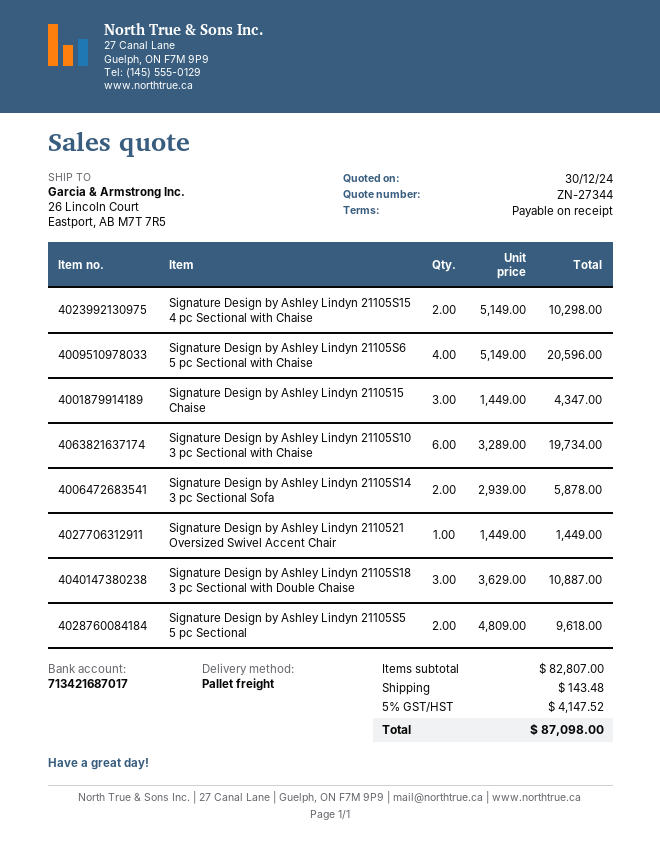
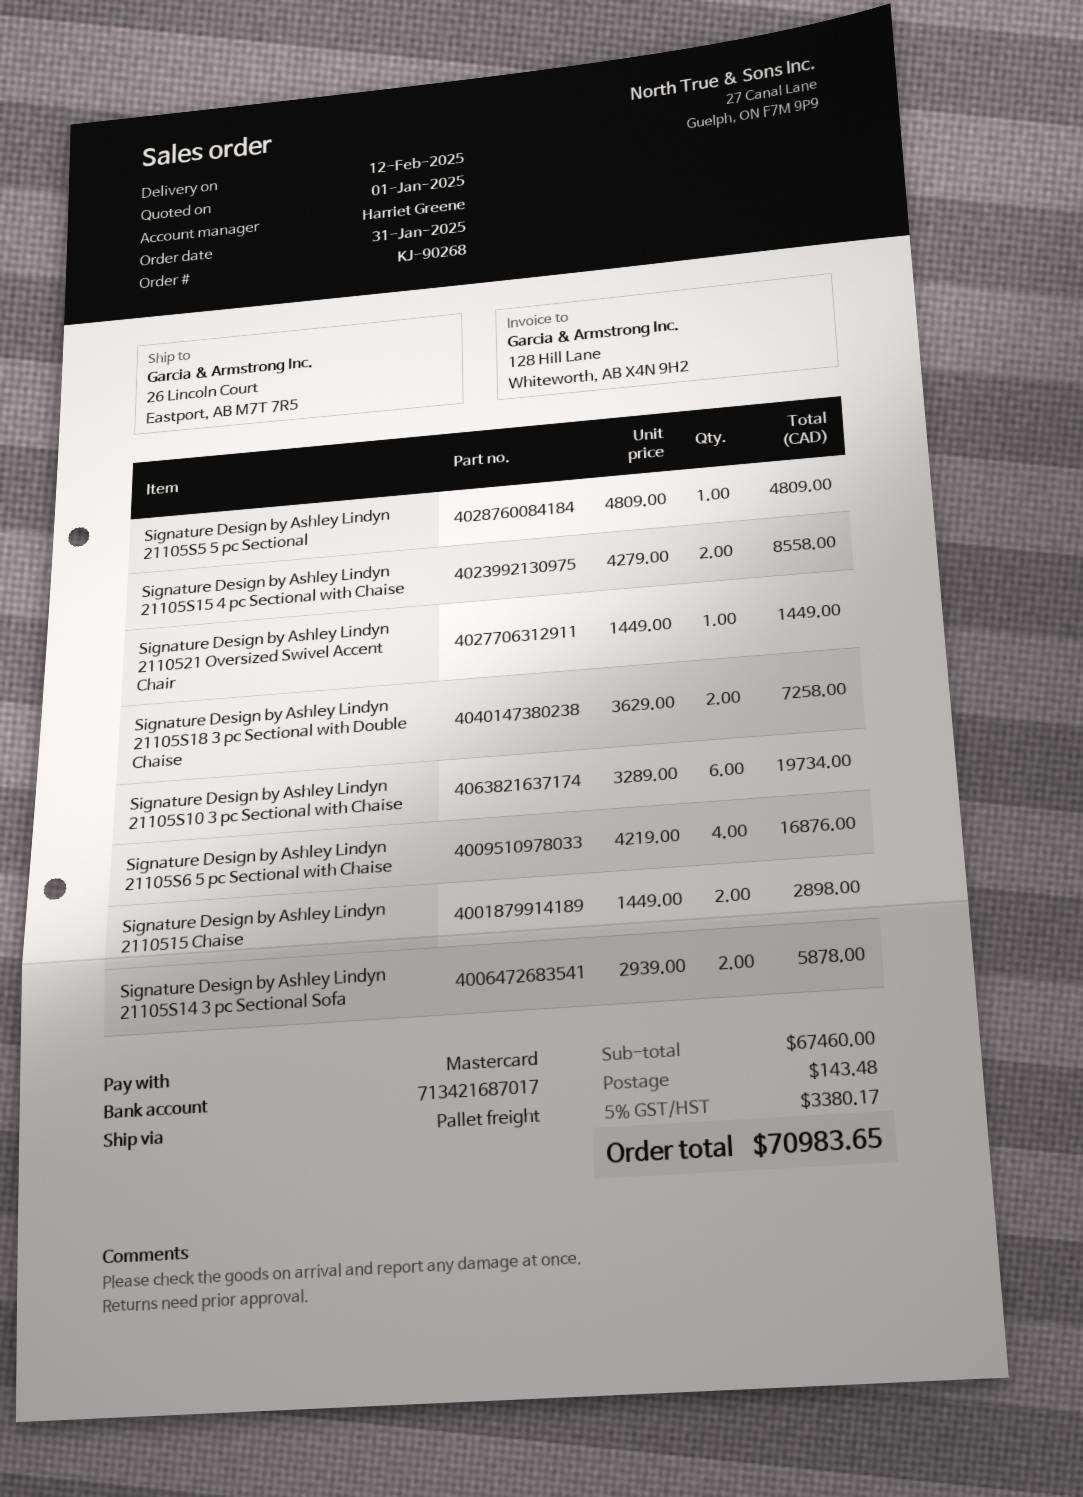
quote date: 2024-12-30 -> 2025-01-01
Signature Design by Ashley Lindyn 21105S15 4 pc Sectional with Chaise: 2 x 5149.00 = 10298.00 -> 2 x 4279.00 = 8558.00
Signature Design by Ashley Lindyn 21105S6 5 pc Sectional with Chaise: 4 x 5149.00 = 20596.00 -> 4 x 4219.00 = 16876.00
Signature Design by Ashley Lindyn 2110515 Chaise: 3 x 1449.00 = 4347.00 -> 2 x 1449.00 = 2898.00
Signature Design by Ashley Lindyn 21105S18 3 pc Sectional with Double Chaise: 3 x 3629.00 = 10887.00 -> 2 x 3629.00 = 7258.00
Signature Design by Ashley Lindyn 21105S5 5 pc Sectional: 2 x 4809.00 = 9618.00 -> 1 x 4809.00 = 4809.00
subtotal: 82807.00 -> 67460.00
tax: 5% = 4147.52 -> 5% = 3380.17
total: 87098.00 -> 70983.65

